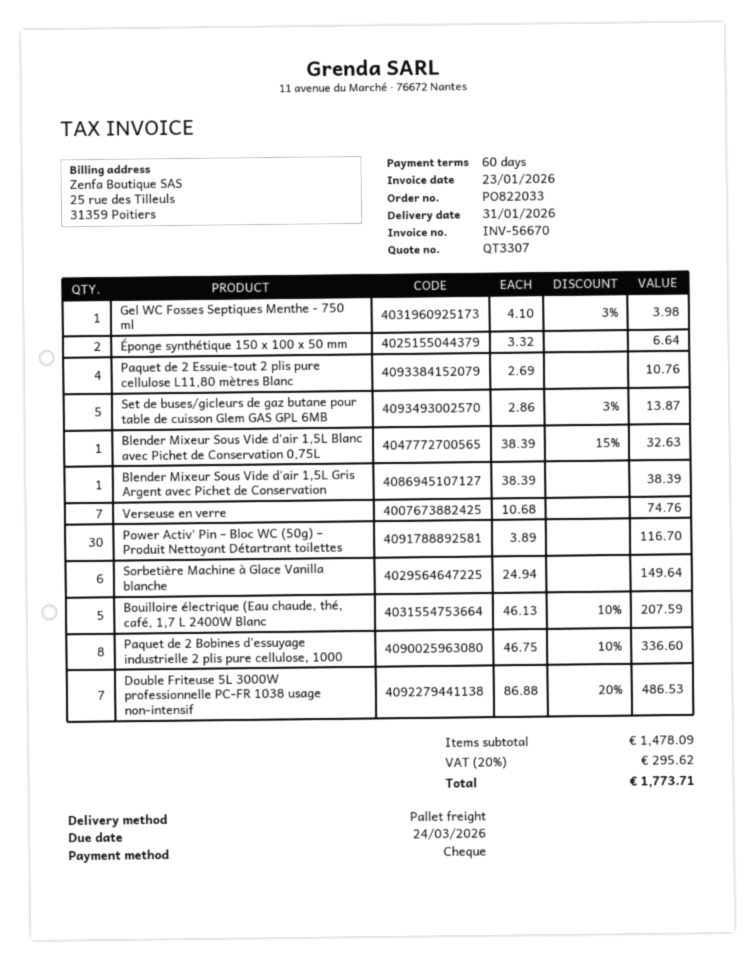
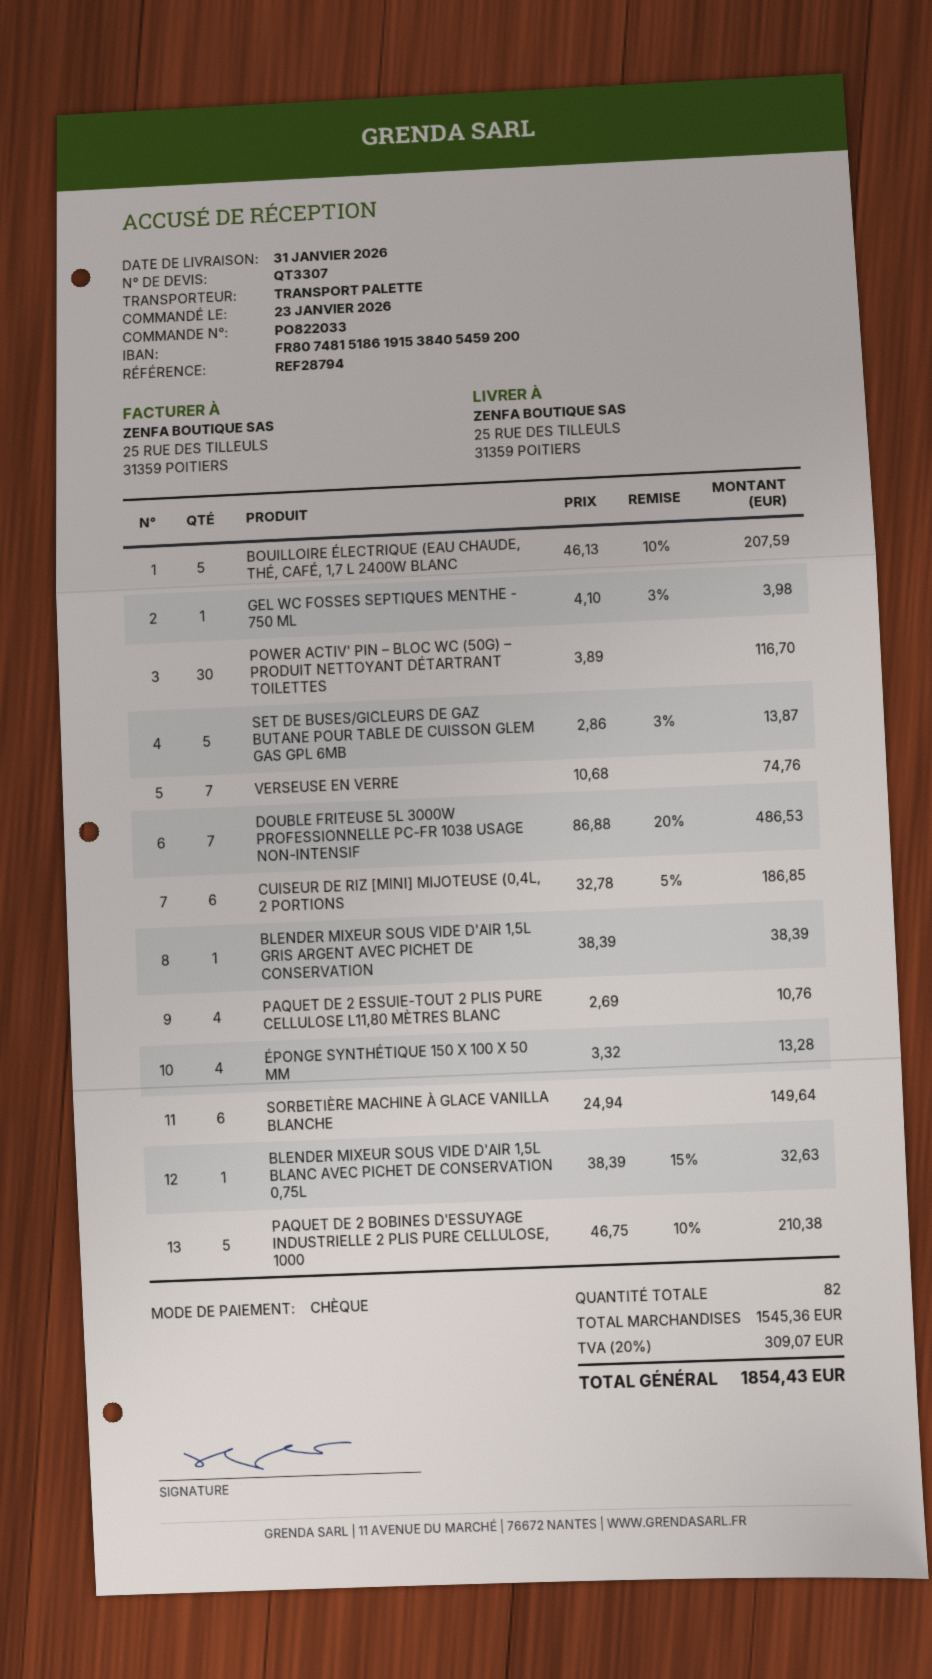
Éponge synthétique 150 x 100 x 50 mm: 2 x 3.32 = 6.64 -> 4 x 3.32 = 13.28
Paquet de 2 Bobines d'essuyage industrielle 2 plis pure cellulose, 1000: 8 x 46.75 - 10% = 336.60 -> 5 x 46.75 - 10% = 210.38
CUISEUR DE RIZ [MINI] MIJOTEUSE (0,4L, 2 PORTIONS: none -> 6 x 32.78 - 5% = 186.85
subtotal: 1478.09 -> 1545.36
tax: 20% = 295.62 -> 20% = 309.07
total: 1773.71 -> 1854.43

